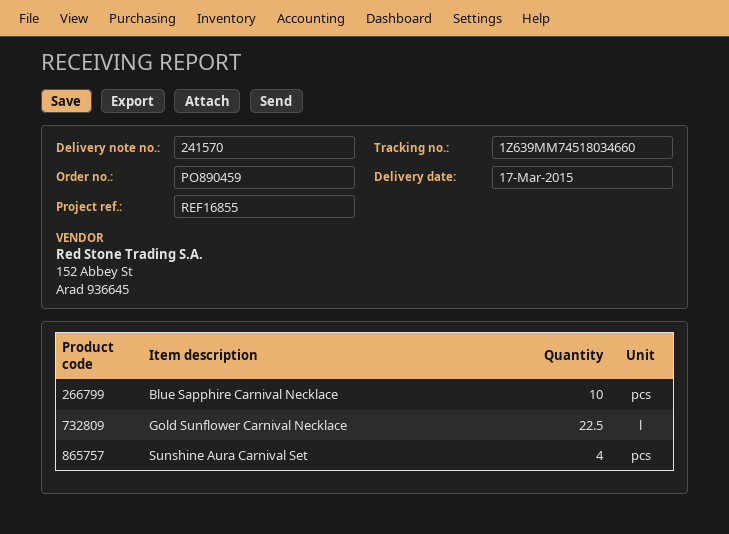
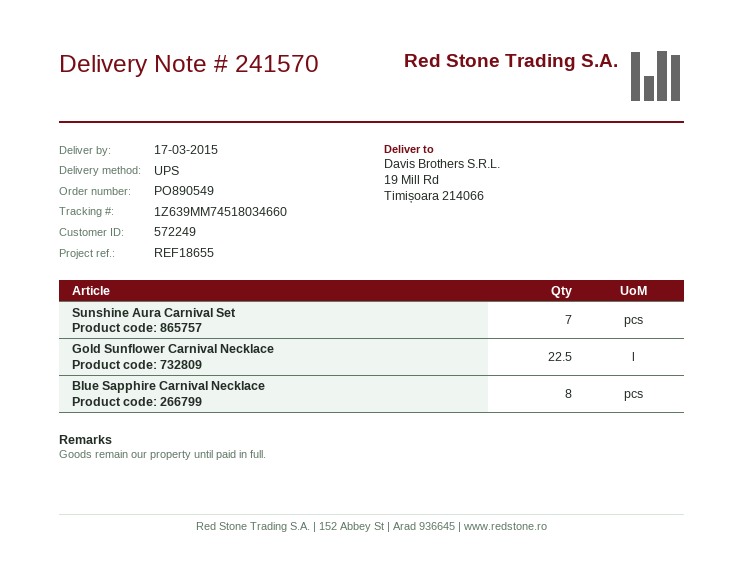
order number: PO890459 -> PO890549
reference: REF16855 -> REF18655
Blue Sapphire Carnival Necklace: 10 -> 8
Sunshine Aura Carnival Set: 4 -> 7

